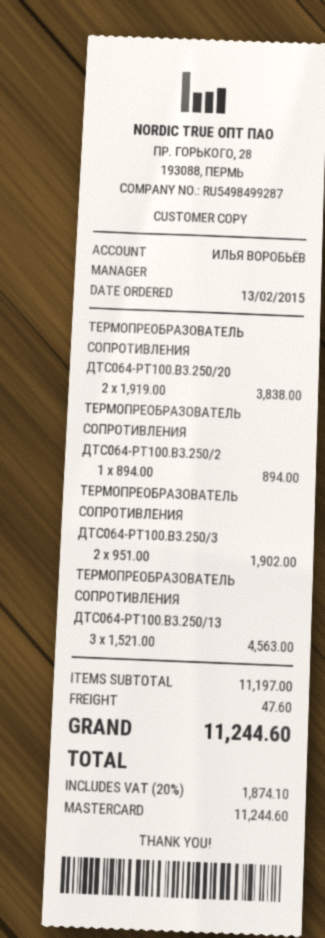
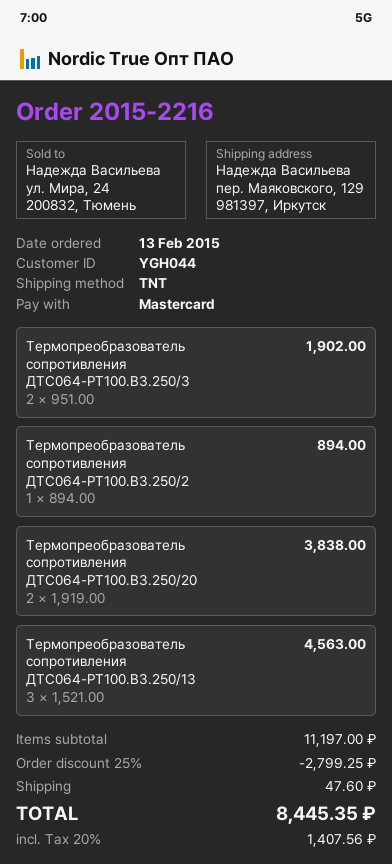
discount: none -> 25% = 2799.25
tax: 20% = 1874.10 -> 20% = 1407.56
total: 11244.60 -> 8445.35

